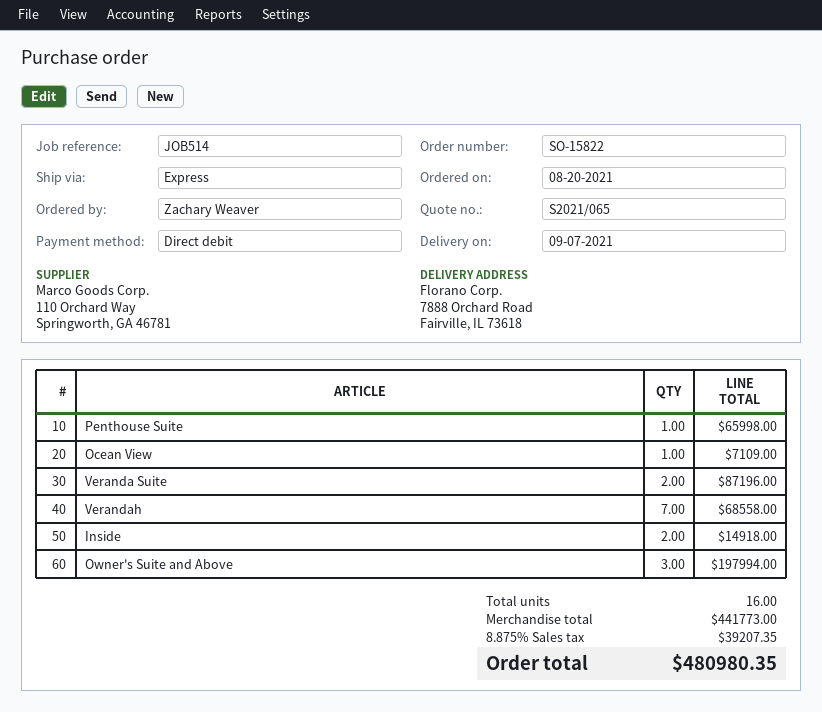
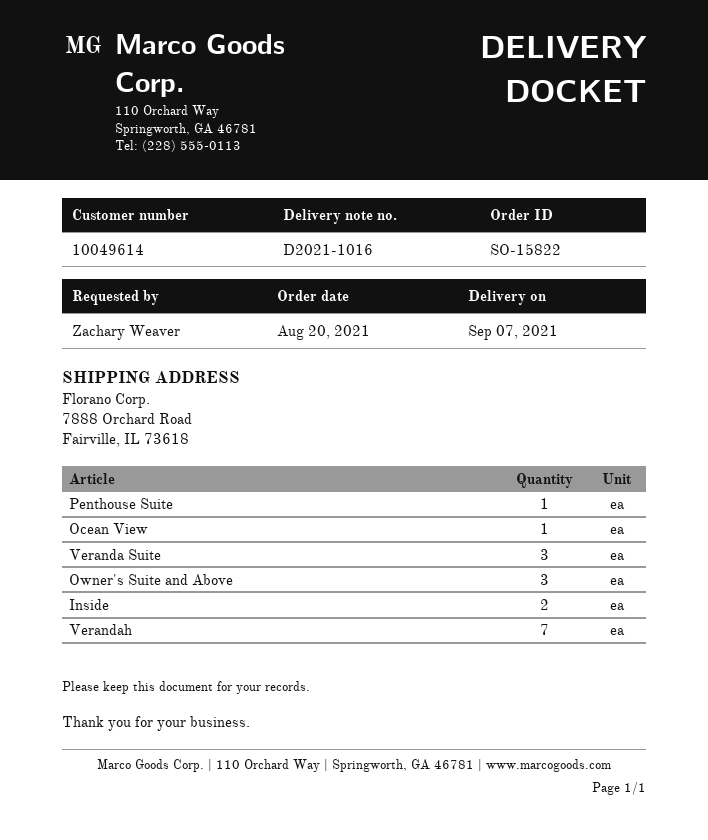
Veranda Suite: 2 -> 3

